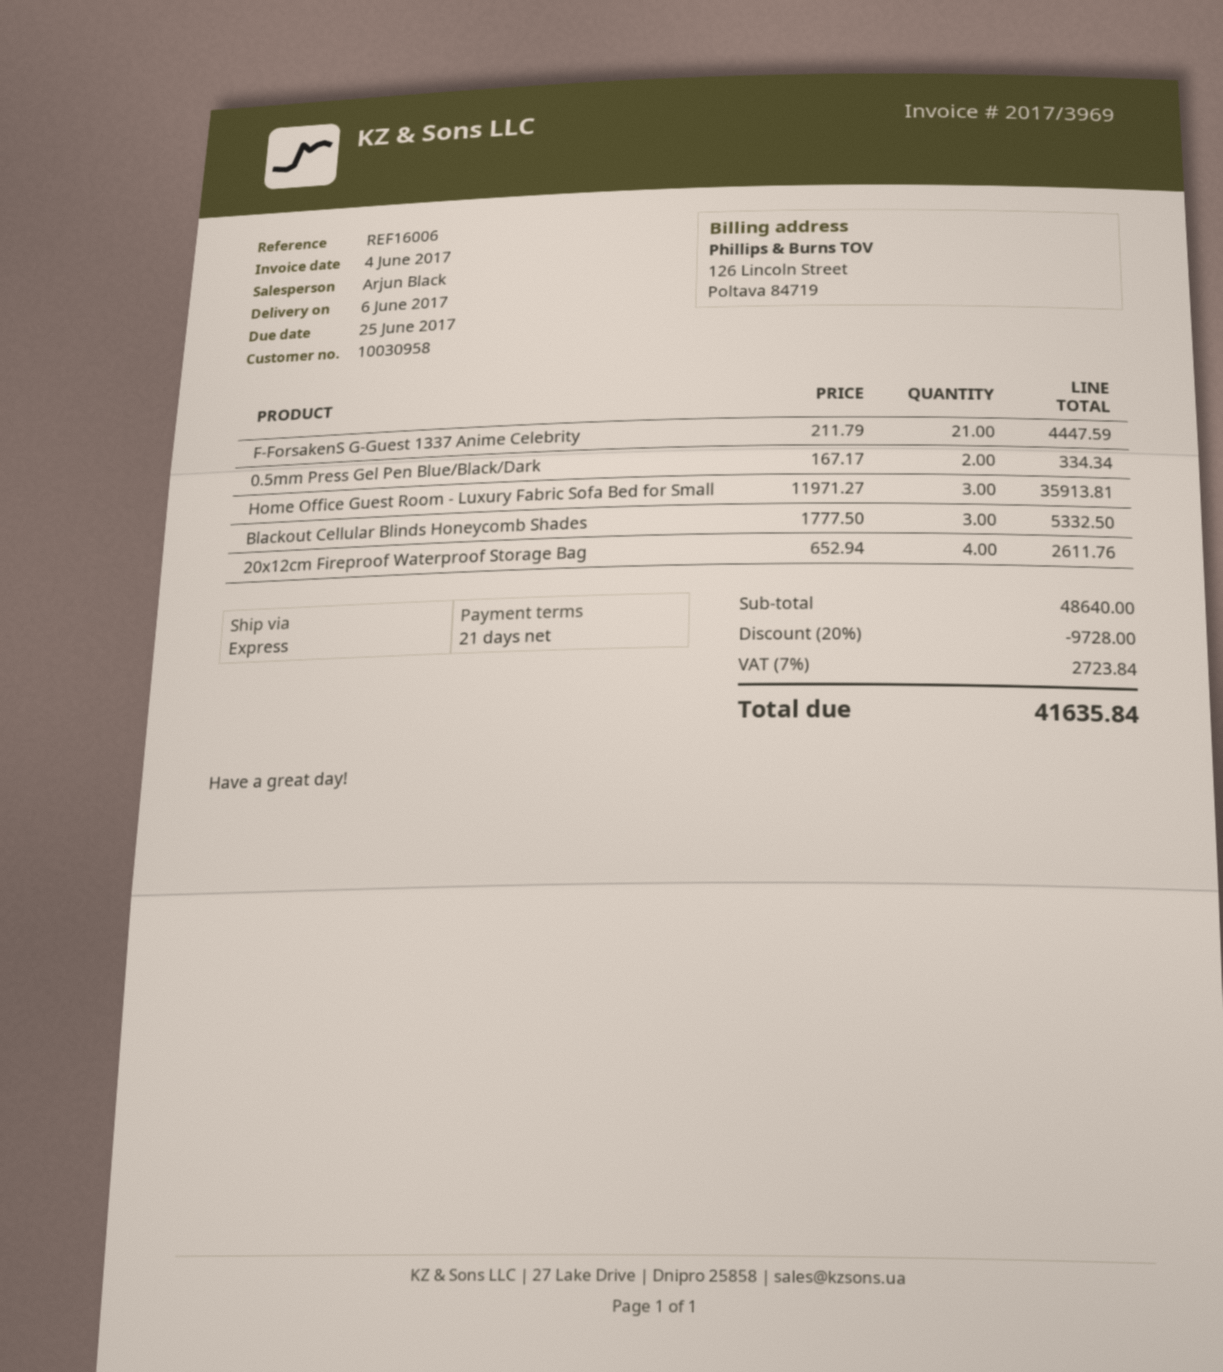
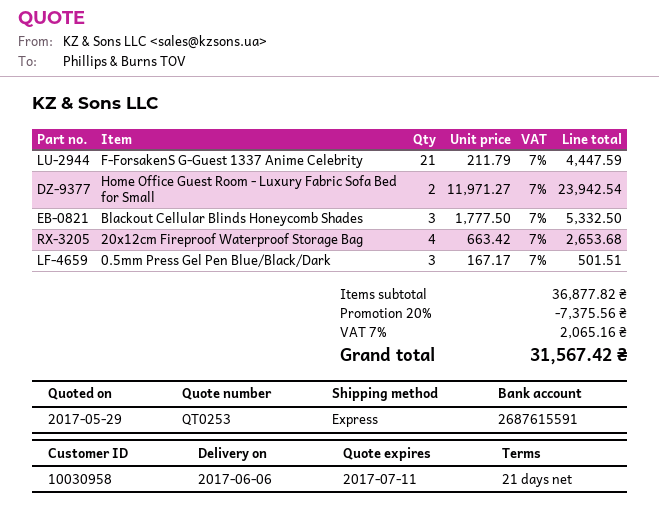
0.5mm Press Gel Pen Blue/Black/Dark: 2 x 167.17 = 334.34 -> 3 x 167.17 = 501.51
Home Office Guest Room - Luxury Fabric Sofa Bed for Small: 3 x 11971.27 = 35913.81 -> 2 x 11971.27 = 23942.54
20x12cm Fireproof Waterproof Storage Bag: 4 x 652.94 = 2611.76 -> 4 x 663.42 = 2653.68
subtotal: 48640.00 -> 36877.82
discount: 20% = 9728.00 -> 20% = 7375.56
tax: 7% = 2723.84 -> 7% = 2065.16
total: 41635.84 -> 31567.42

